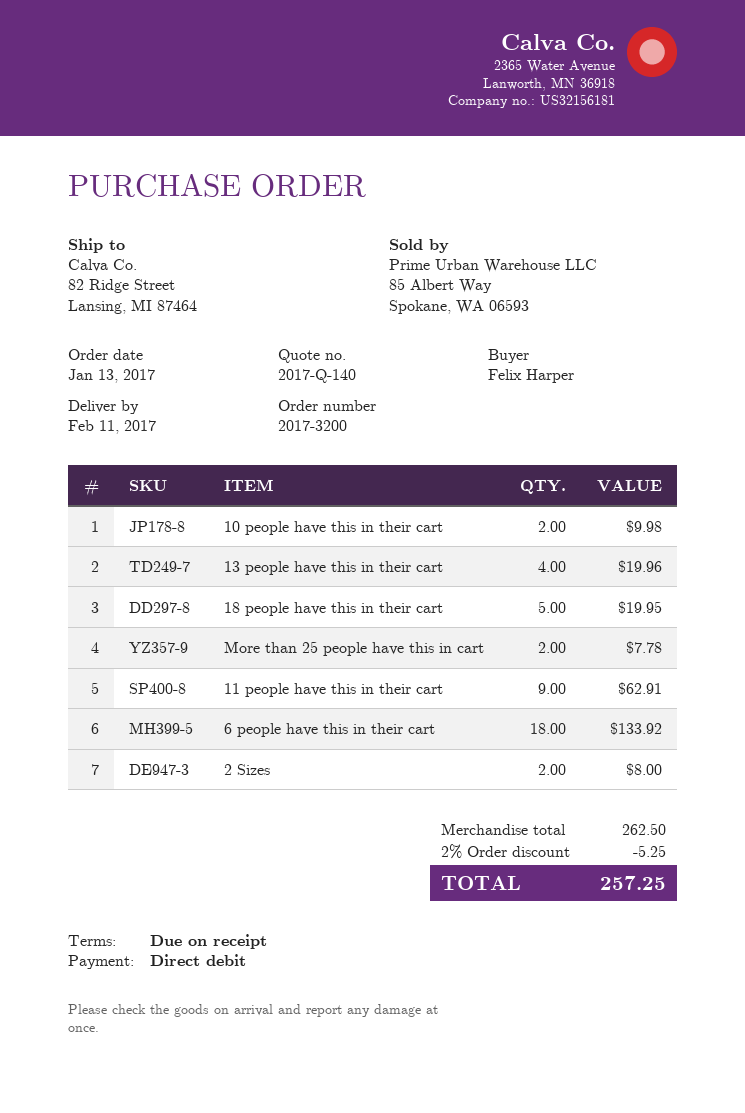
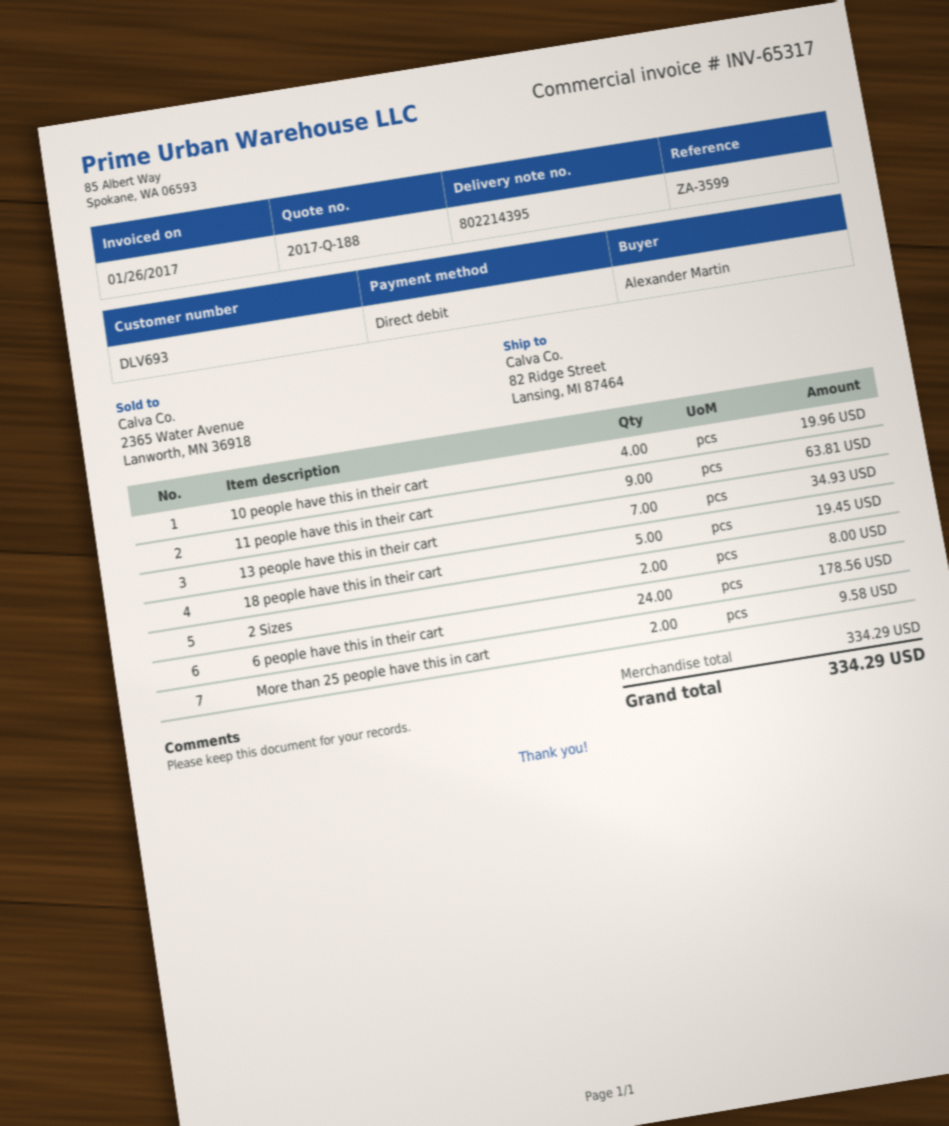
quote number: 2017-Q-140 -> 2017-Q-188
ordered by: Felix Harper -> Alexander Martin
10 people have this in their cart: 2 for 9.98 -> 4 for 19.96
13 people have this in their cart: 4 for 19.96 -> 7 for 34.93
18 people have this in their cart: 5 for 19.95 -> 5 for 19.45
More than 25 people have this in cart: 2 for 7.78 -> 2 for 9.58
11 people have this in their cart: 9 for 62.91 -> 9 for 63.81
6 people have this in their cart: 18 for 133.92 -> 24 for 178.56
subtotal: 262.50 -> 334.29
discount: 2% = 5.25 -> none
total: 257.25 -> 334.29

